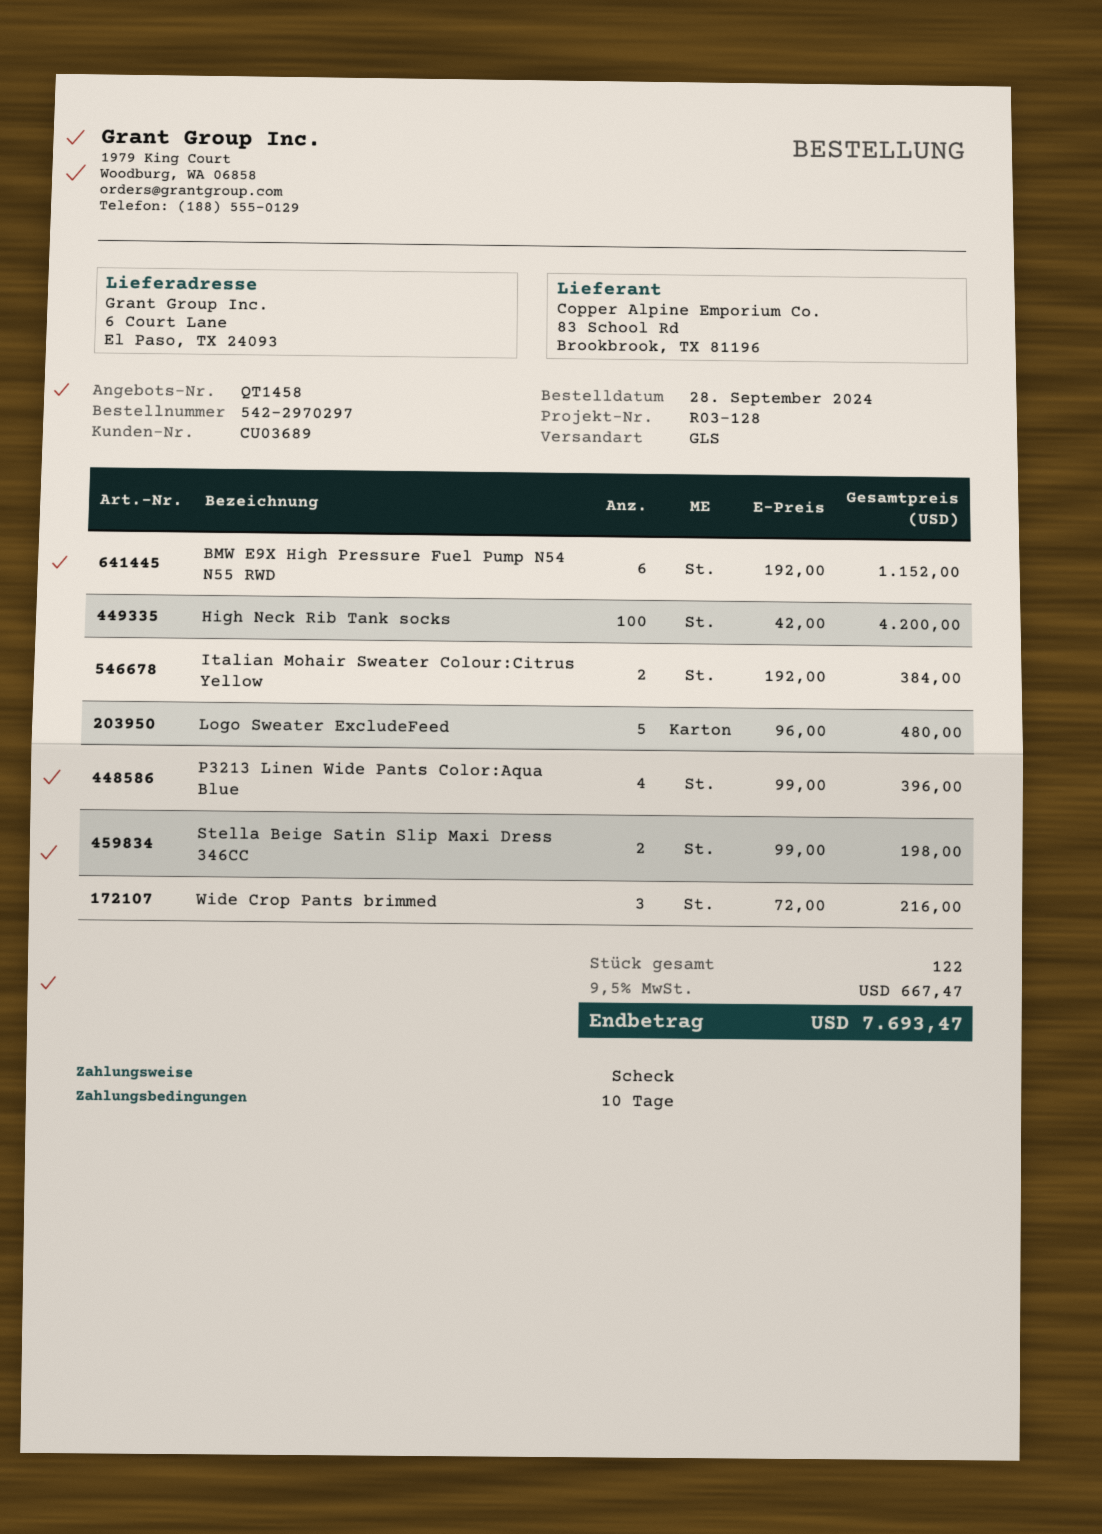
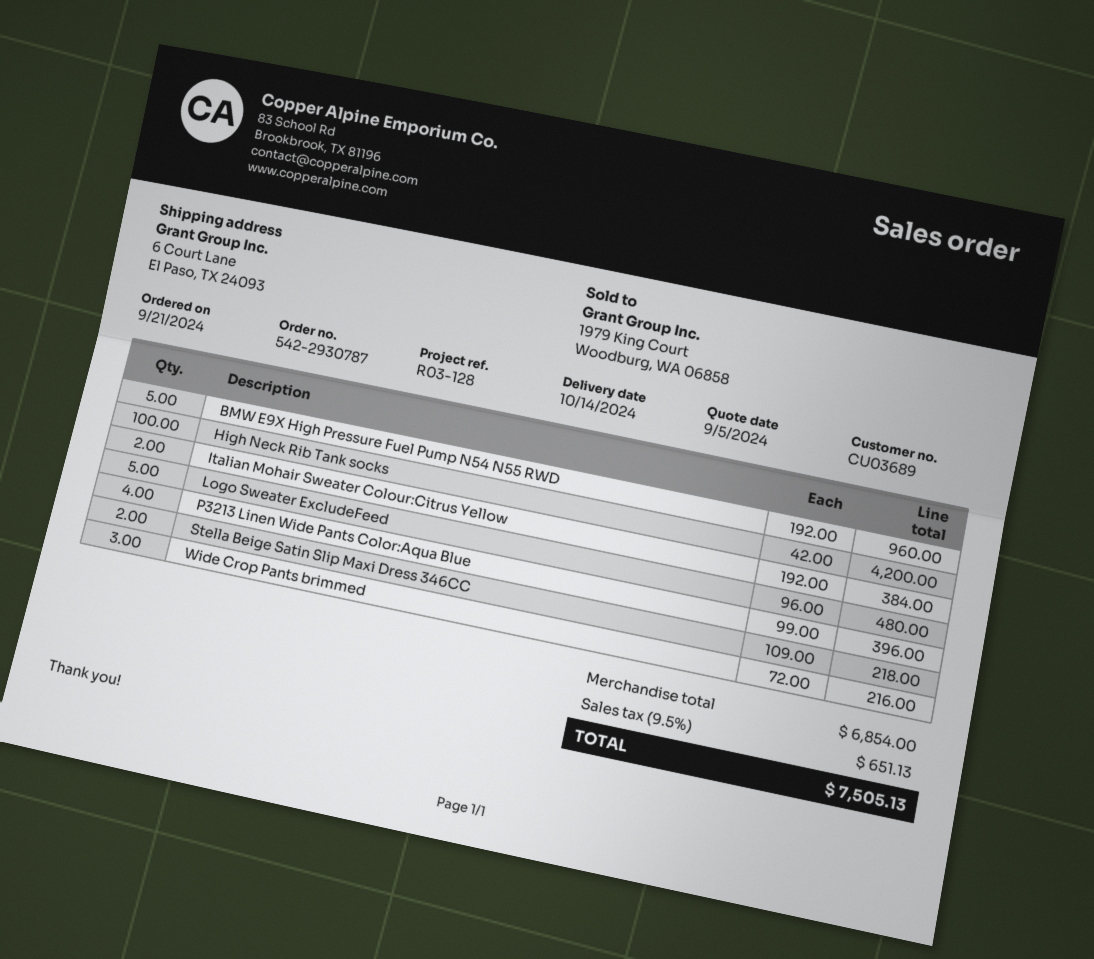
order number: 542-2970297 -> 542-2930787
order date: 2024-09-28 -> 2024-09-21
BMW E9X High Pressure Fuel Pump N54 N55 RWD: 6 x 192.00 = 1152.00 -> 5 x 192.00 = 960.00
Stella Beige Satin Slip Maxi Dress 346CC: 2 x 99.00 = 198.00 -> 2 x 109.00 = 218.00
tax: 9.5% = 667.47 -> 9.5% = 651.13
total: 7693.47 -> 7505.13

